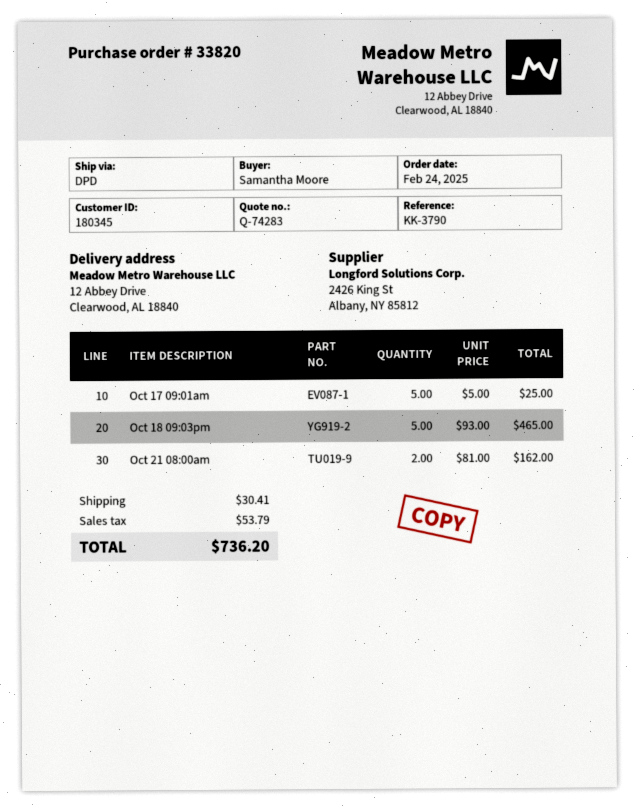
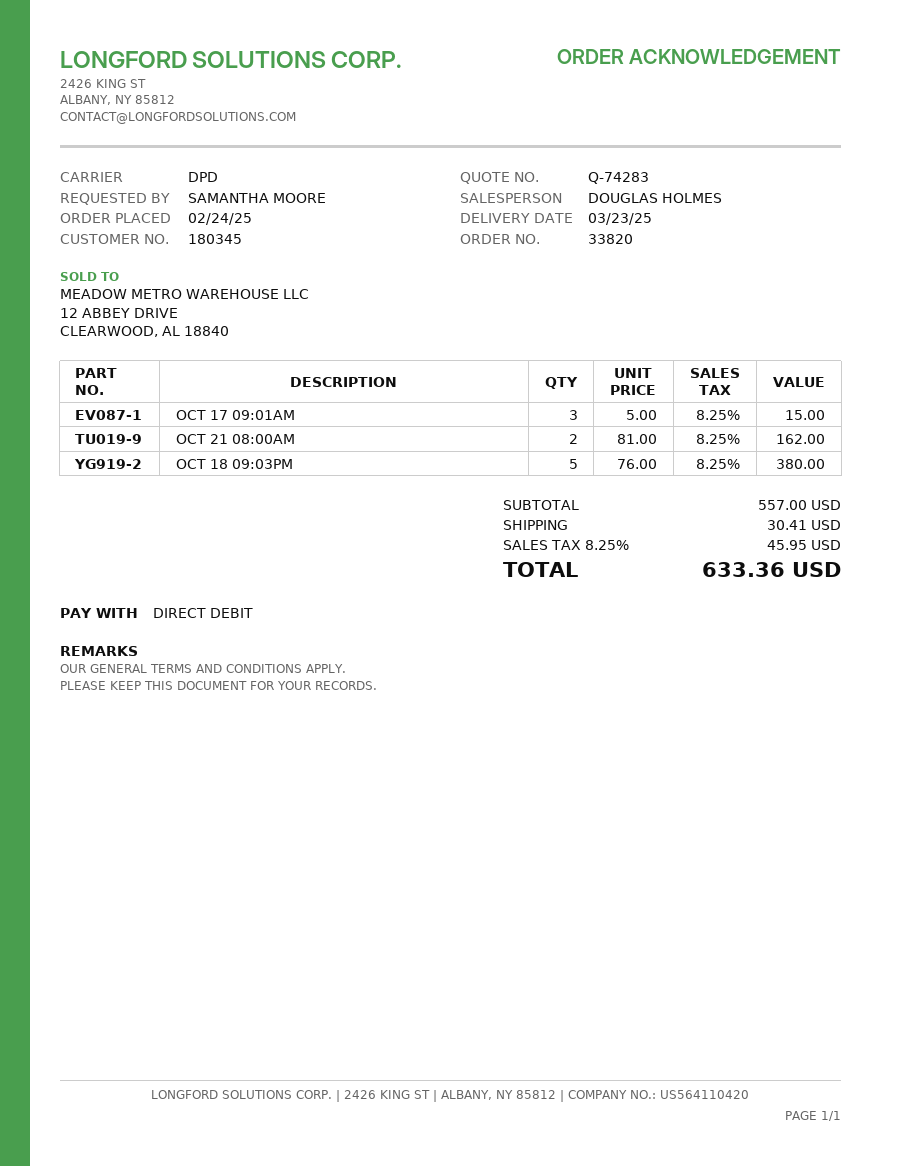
Oct 17 09:01am: 5 x 5.00 = 25.00 -> 3 x 5.00 = 15.00
Oct 18 09:03pm: 5 x 93.00 = 465.00 -> 5 x 76.00 = 380.00
tax: 53.79 -> 45.95
total: 736.20 -> 633.36

